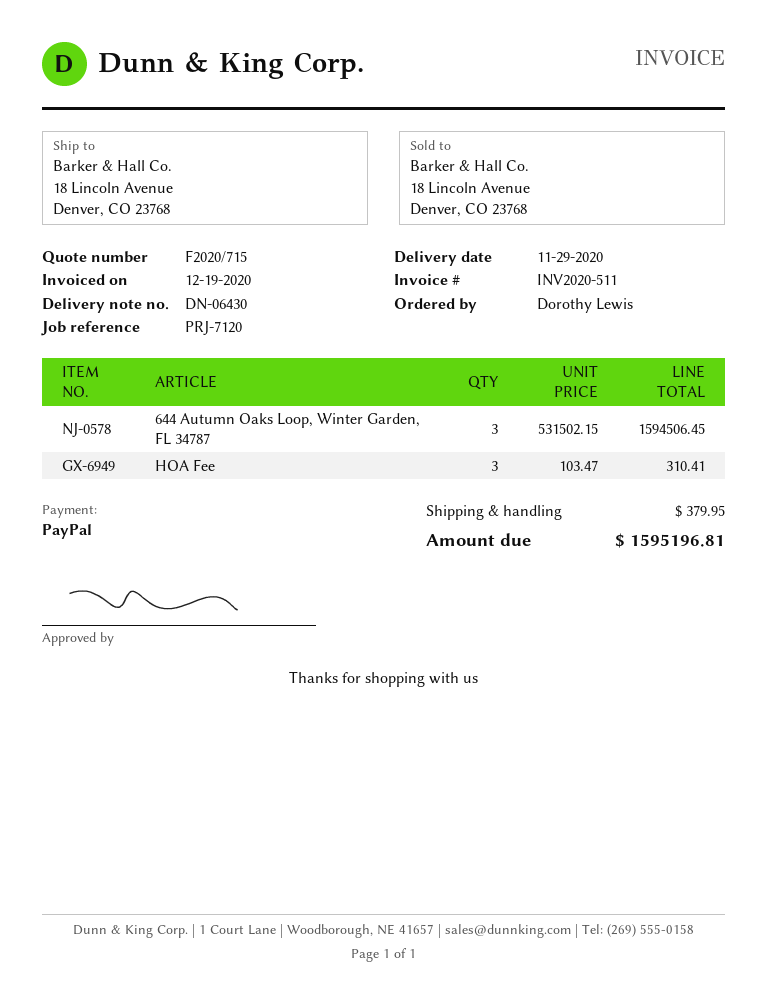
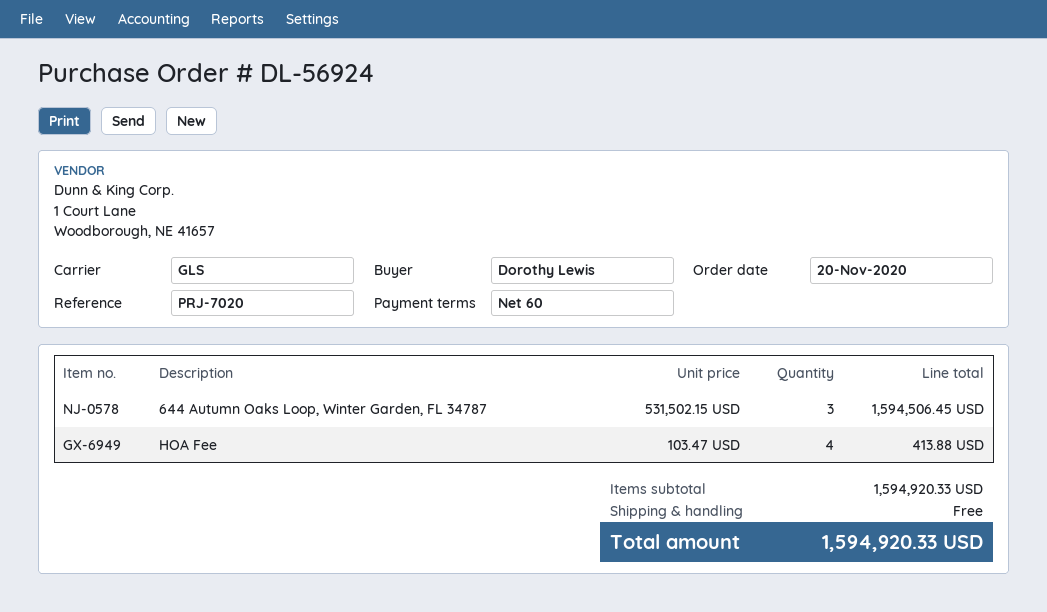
reference: PRJ-7120 -> PRJ-7020
HOA Fee: 3 x 103.47 = 310.41 -> 4 x 103.47 = 413.88
shipping: 379.95 -> 0.00
total: 1595196.81 -> 1594920.33

